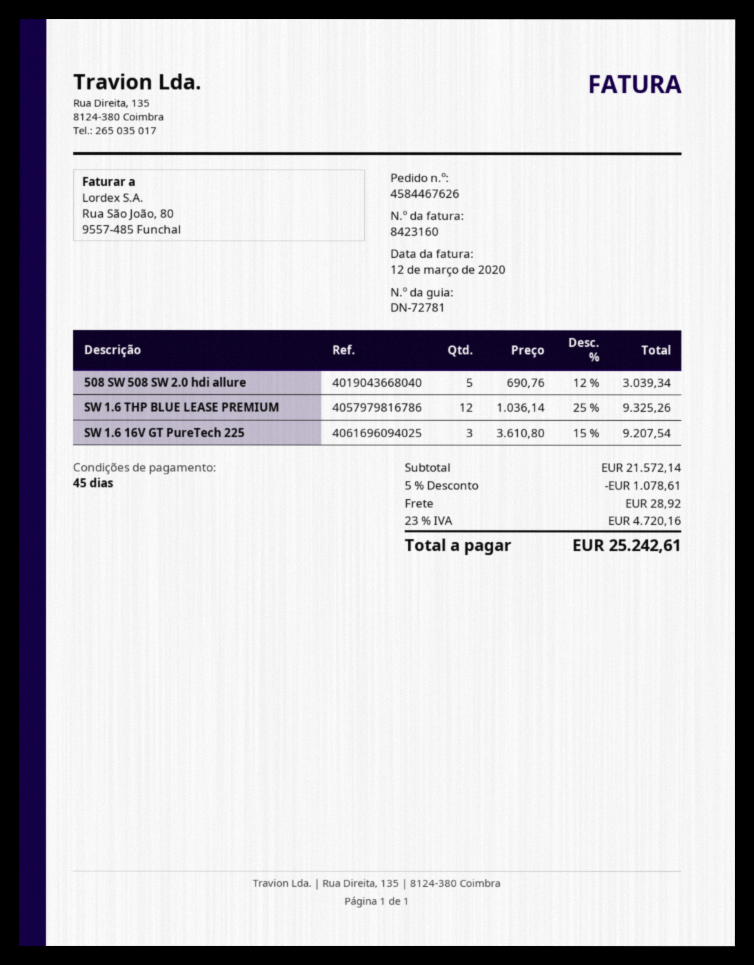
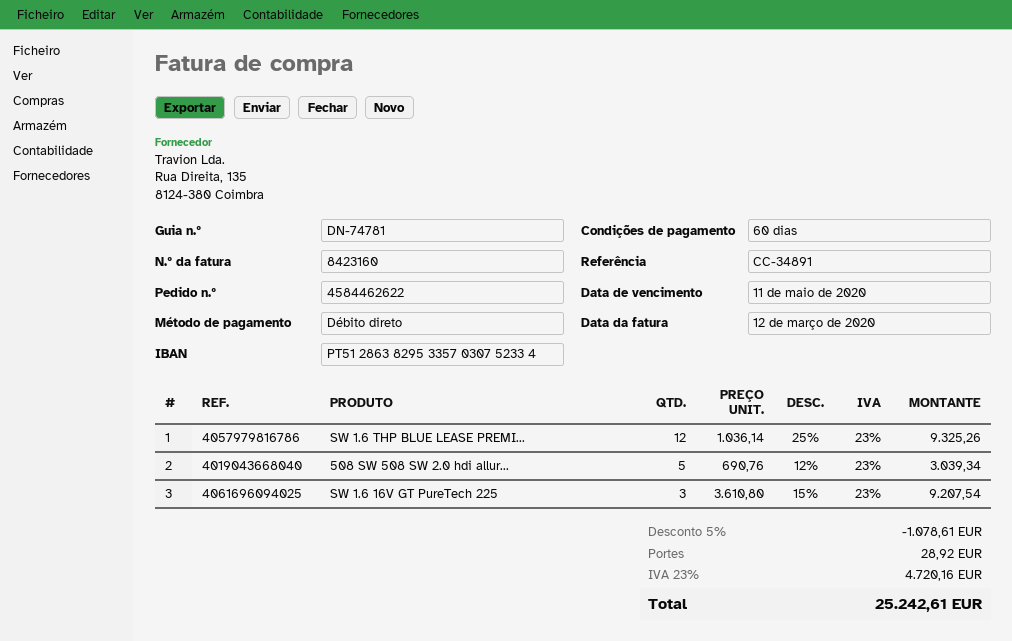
order number: 4584467626 -> 4584462622
delivery note number: DN-72781 -> DN-74781
payment terms: 45 days -> 60 days

